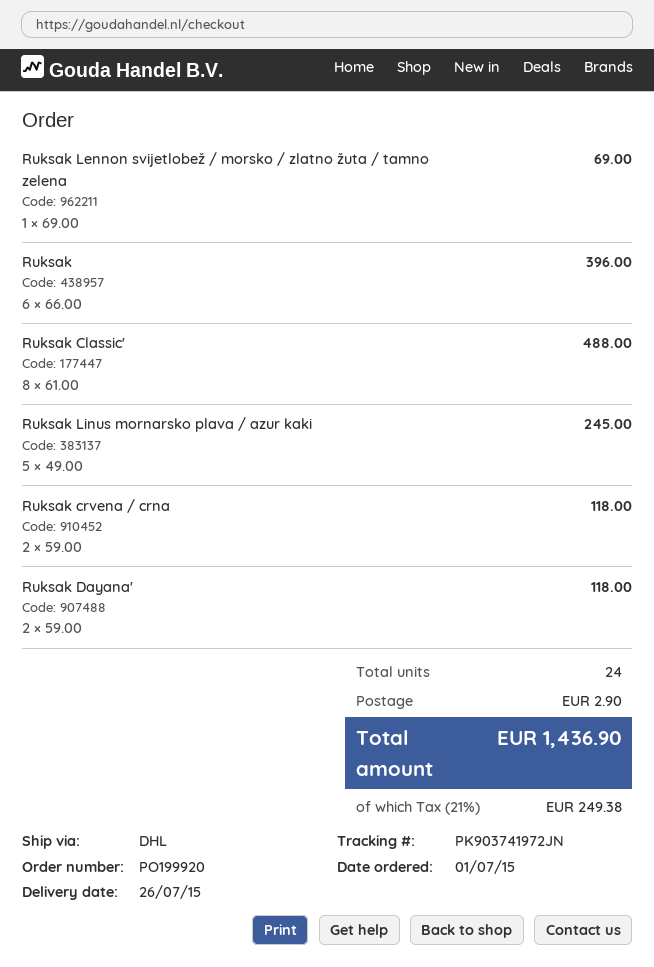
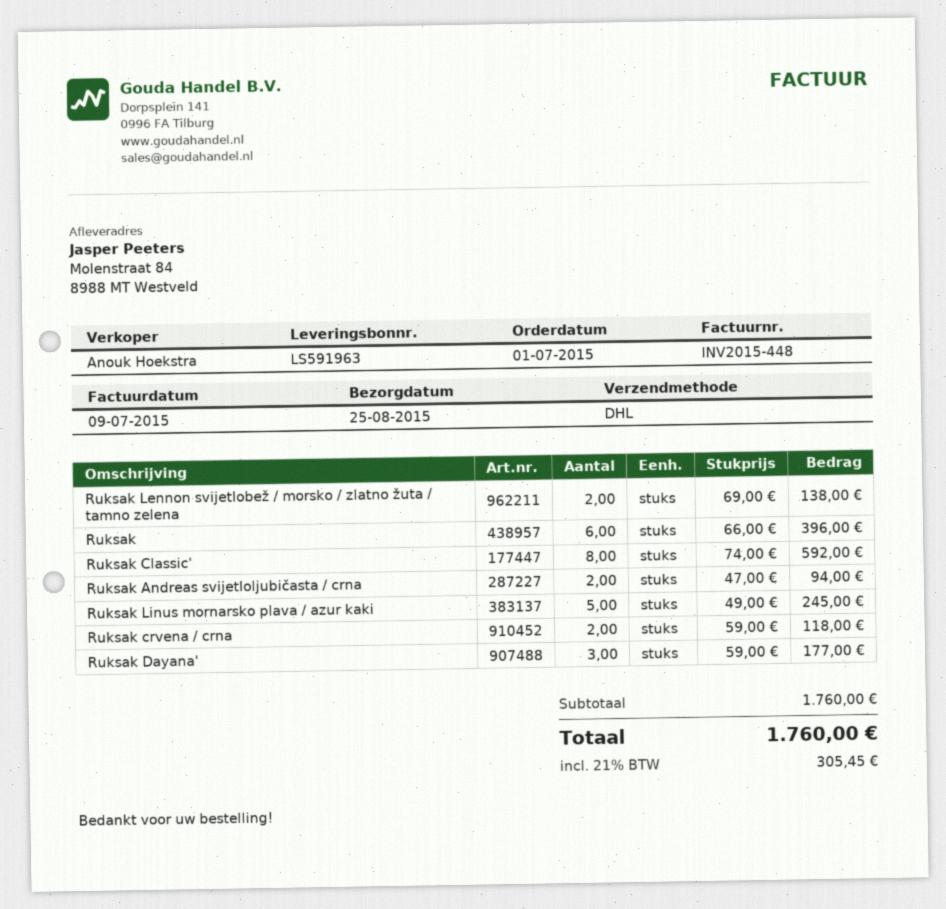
delivery date: 2015-07-26 -> 2015-08-25
Ruksak Lennon svijetlobež / morsko / zlatno žuta / tamno zelena: 1 x 69.00 = 69.00 -> 2 x 69.00 = 138.00
Ruksak Classic': 8 x 61.00 = 488.00 -> 8 x 74.00 = 592.00
Ruksak Dayana': 2 x 59.00 = 118.00 -> 3 x 59.00 = 177.00
Ruksak Andreas svijetloljubičasta / crna: none -> 2 x 47.00 = 94.00
shipping: 2.90 -> none
tax: 21% = 249.38 -> 21% = 305.45
total: 1436.90 -> 1760.00

